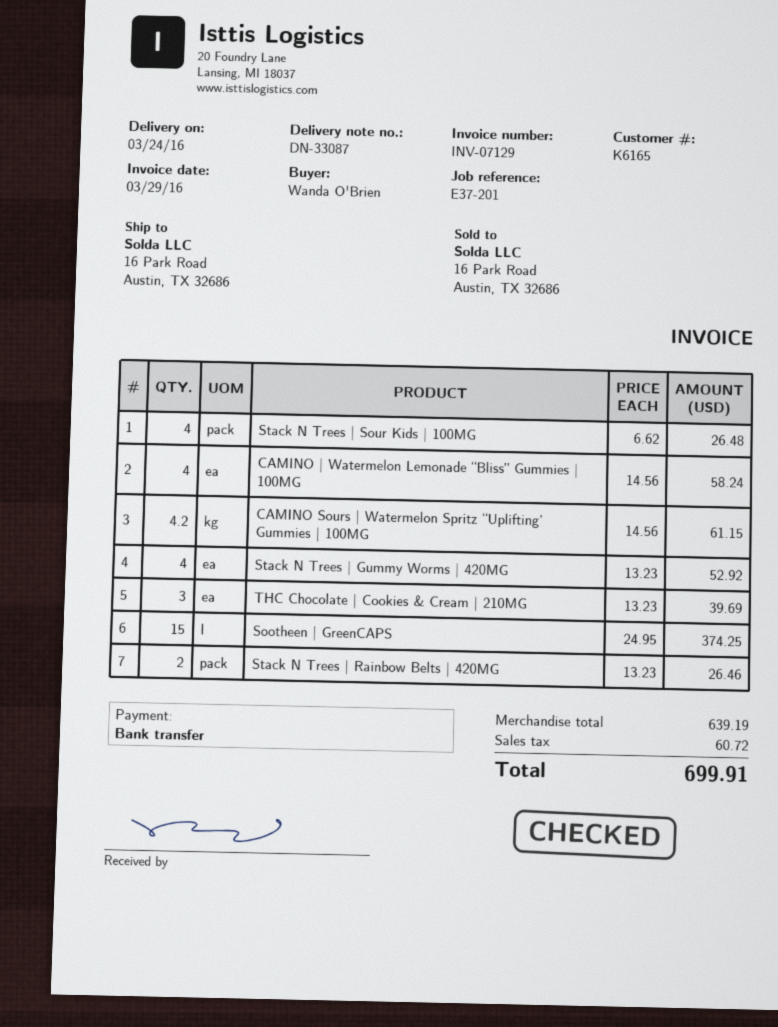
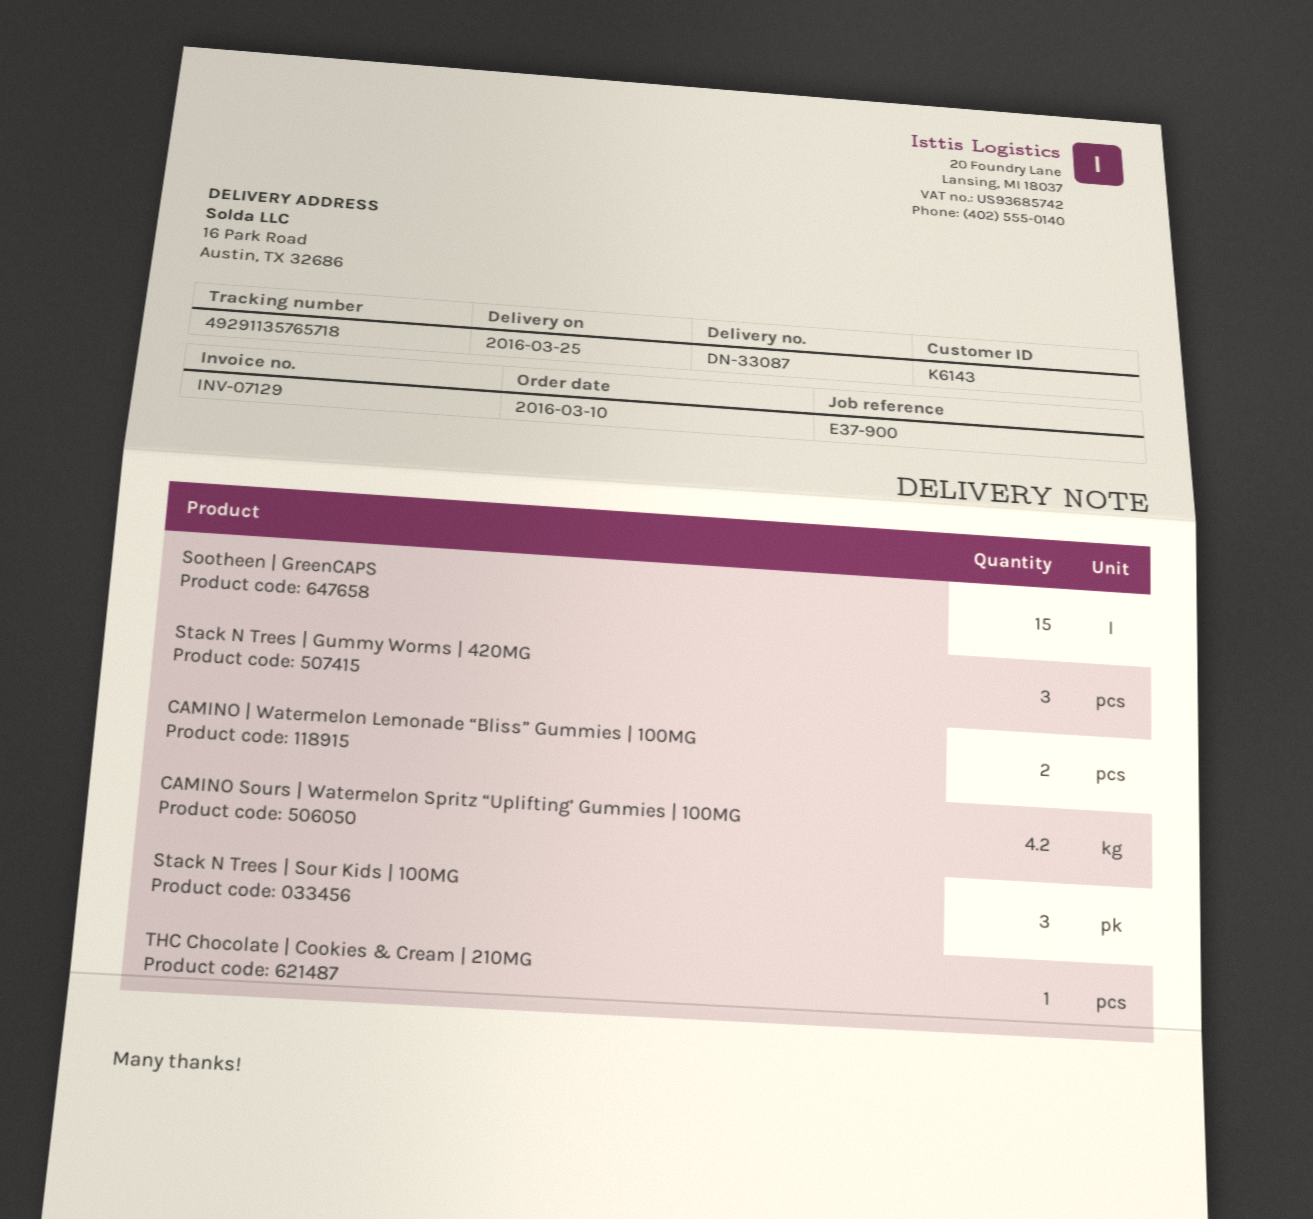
delivery date: 2016-03-24 -> 2016-03-25
customer number: K6165 -> K6143
reference: E37-201 -> E37-900
Stack N Trees | Sour Kids | 100MG: 4 -> 3
CAMINO | Watermelon Lemonade “Bliss” Gummies | 100MG: 4 -> 2
Stack N Trees | Gummy Worms | 420MG: 4 -> 3
THC Chocolate | Cookies & Cream | 210MG: 3 -> 1
Stack N Trees | Rainbow Belts | 420MG: 2 -> none

